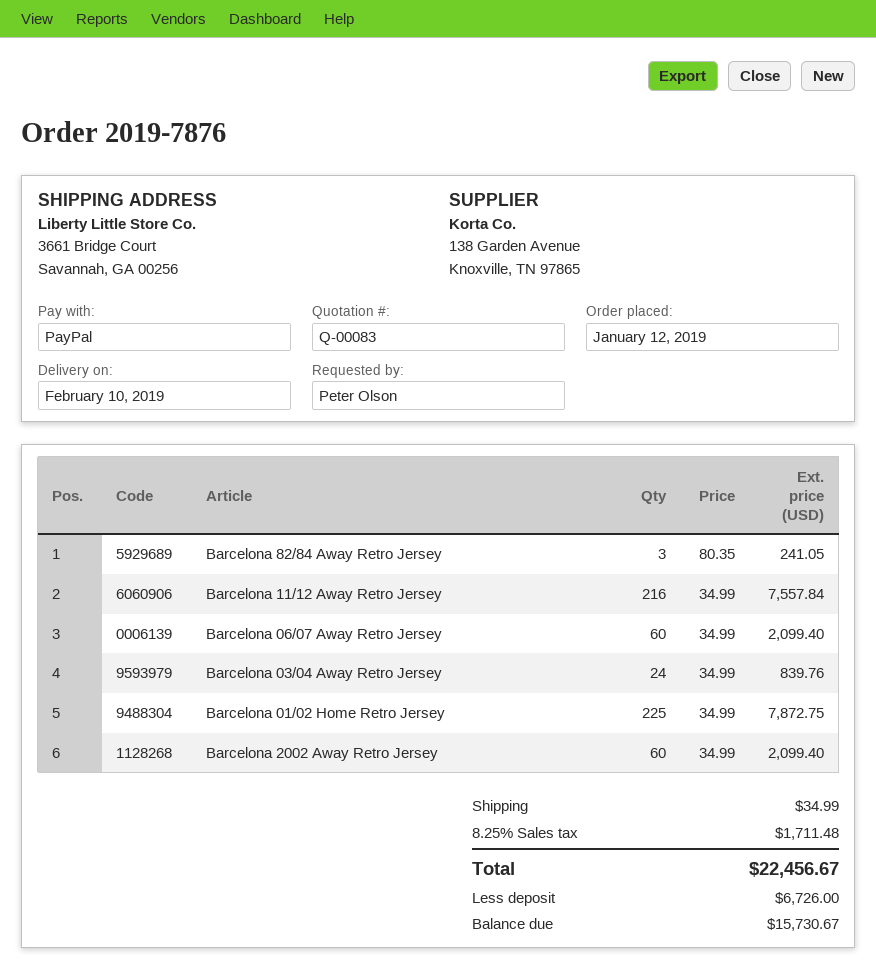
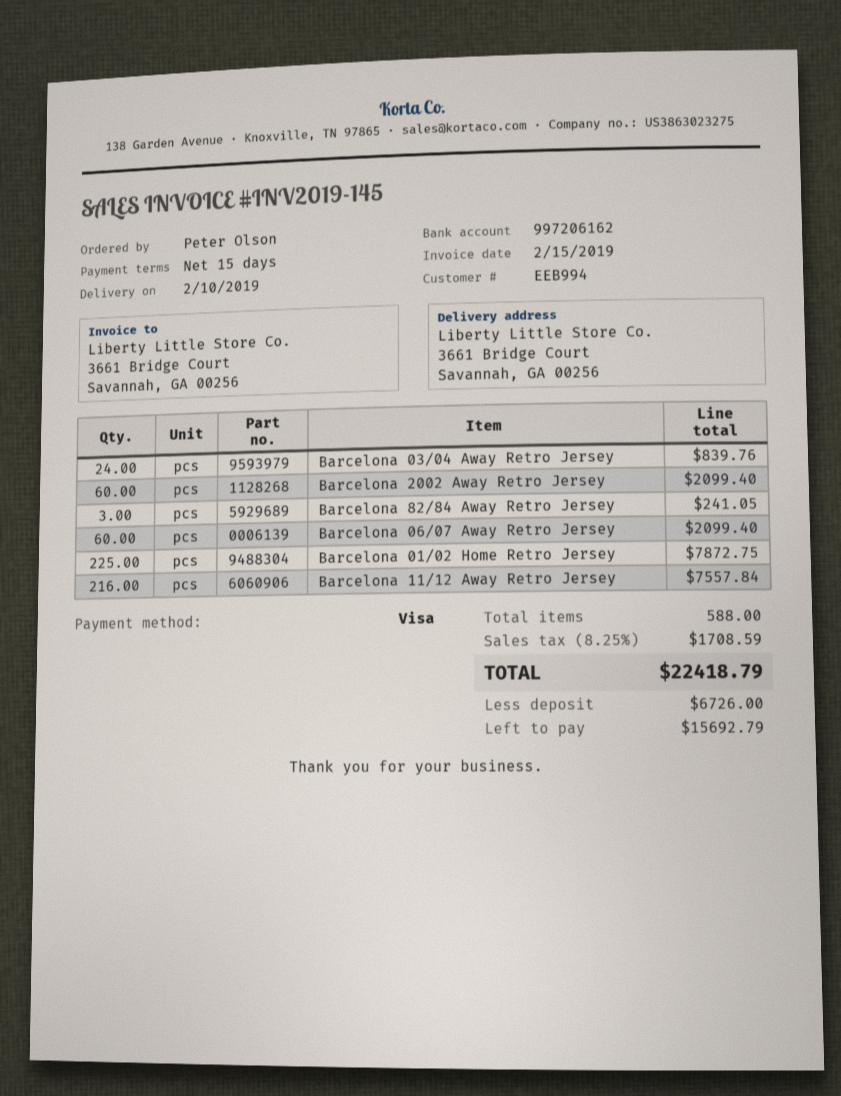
payment method: PayPal -> Visa
shipping: 34.99 -> none
tax: 8.25% = 1711.48 -> 8.25% = 1708.59
total: 22456.67 -> 22418.79
balance: 15730.67 -> 15692.79

